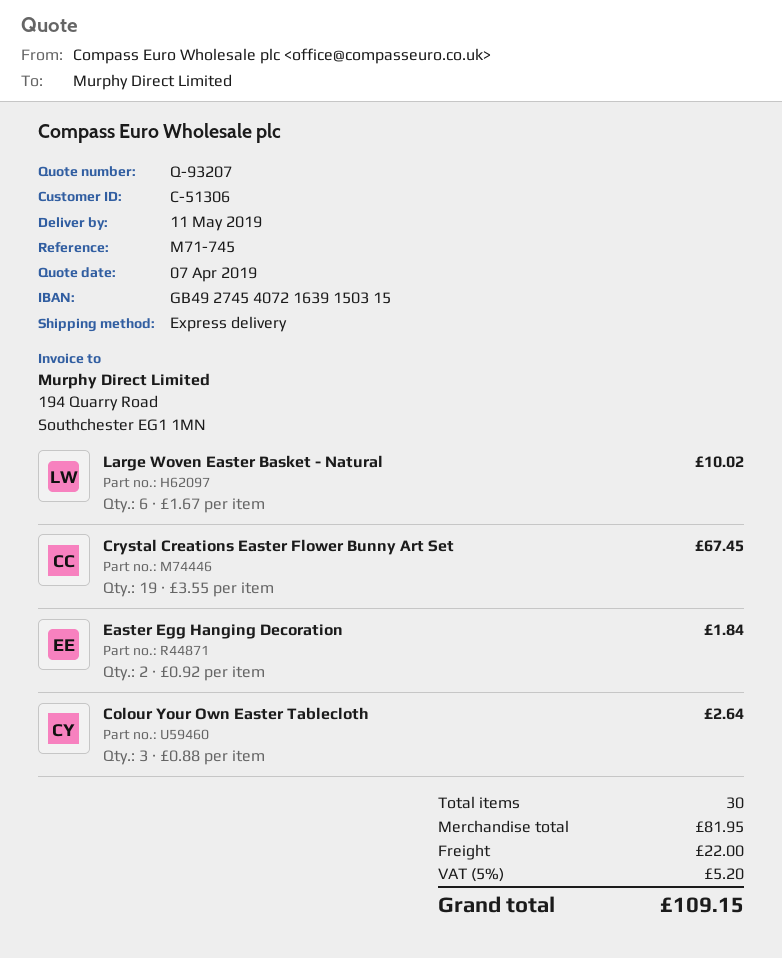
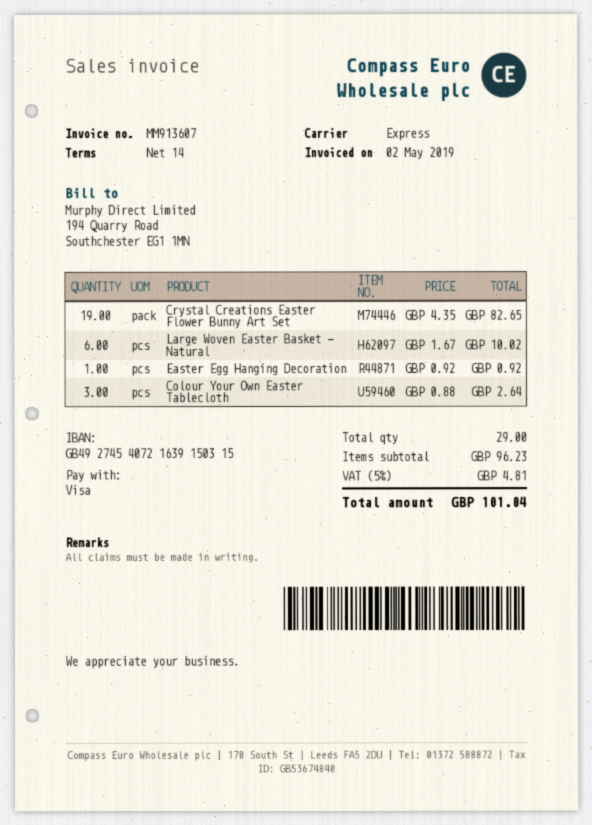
Crystal Creations Easter Flower Bunny Art Set: 19 x 3.55 = 67.45 -> 19 x 4.35 = 82.65
Easter Egg Hanging Decoration: 2 x 0.92 = 1.84 -> 1 x 0.92 = 0.92
total quantity: 30 -> 29
subtotal: 81.95 -> 96.23
shipping: 22.00 -> none
tax: 5% = 5.20 -> 5% = 4.81
total: 109.15 -> 101.04

